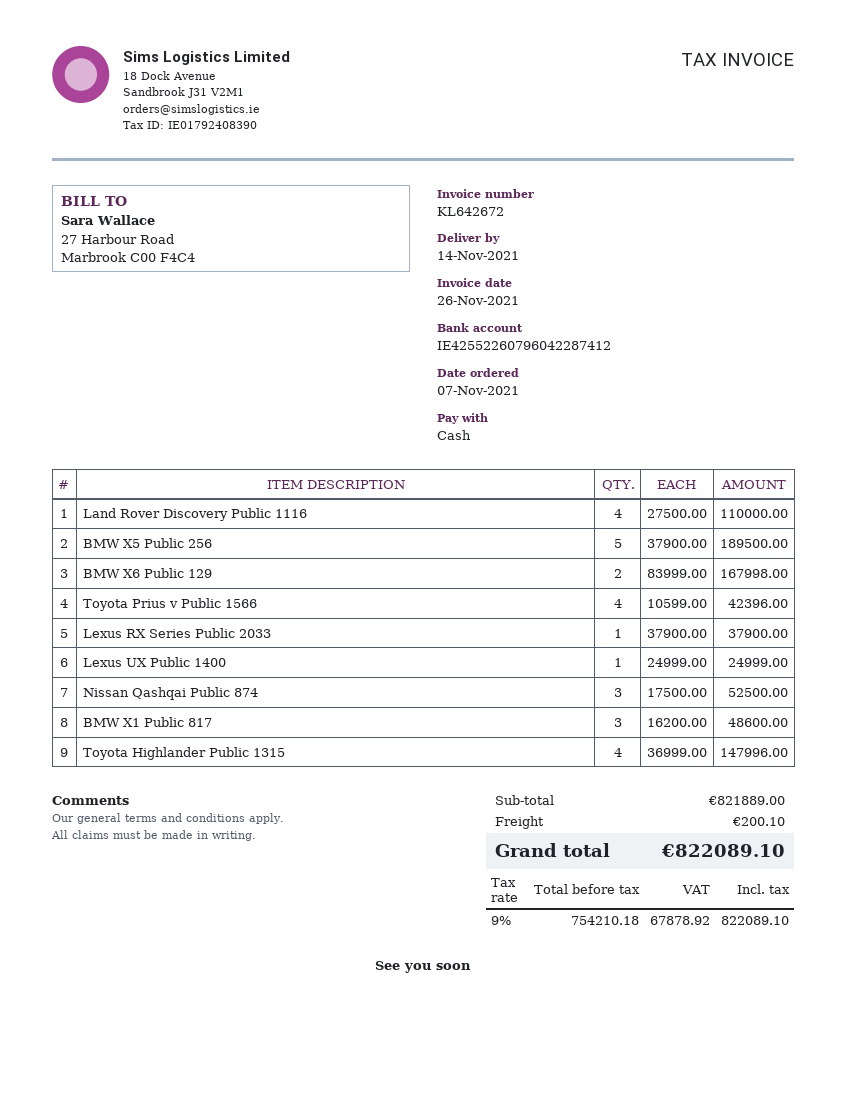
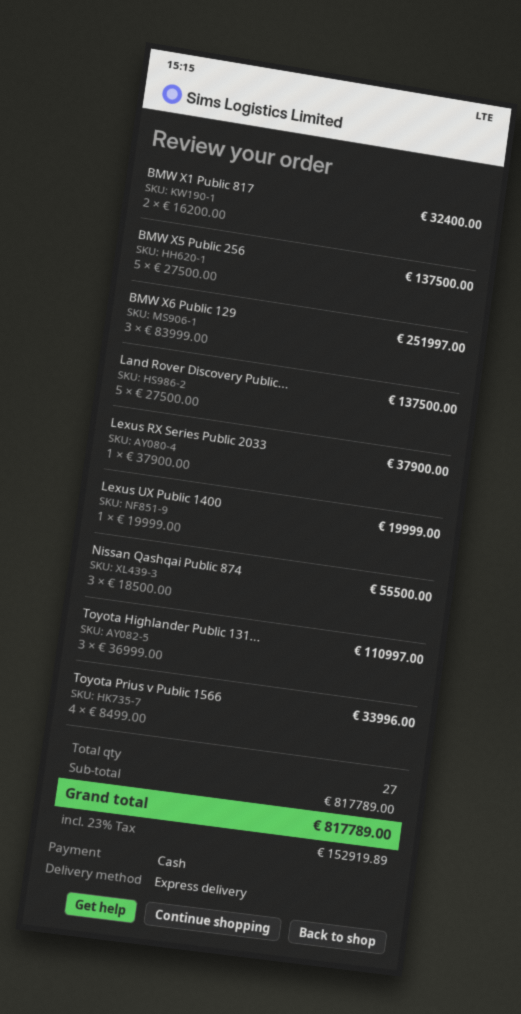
Land Rover Discovery Public 1116: 4 x 27500.00 = 110000.00 -> 5 x 27500.00 = 137500.00
BMW X5 Public 256: 5 x 37900.00 = 189500.00 -> 5 x 27500.00 = 137500.00
BMW X6 Public 129: 2 x 83999.00 = 167998.00 -> 3 x 83999.00 = 251997.00
Toyota Prius v Public 1566: 4 x 10599.00 = 42396.00 -> 4 x 8499.00 = 33996.00
Lexus UX Public 1400: 1 x 24999.00 = 24999.00 -> 1 x 19999.00 = 19999.00
Nissan Qashqai Public 874: 3 x 17500.00 = 52500.00 -> 3 x 18500.00 = 55500.00
BMW X1 Public 817: 3 x 16200.00 = 48600.00 -> 2 x 16200.00 = 32400.00
Toyota Highlander Public 1315: 4 x 36999.00 = 147996.00 -> 3 x 36999.00 = 110997.00
subtotal: 821889.00 -> 817789.00
shipping: 200.10 -> none
tax: 9% = 67878.92 -> 23% = 152919.89
total: 822089.10 -> 817789.00

